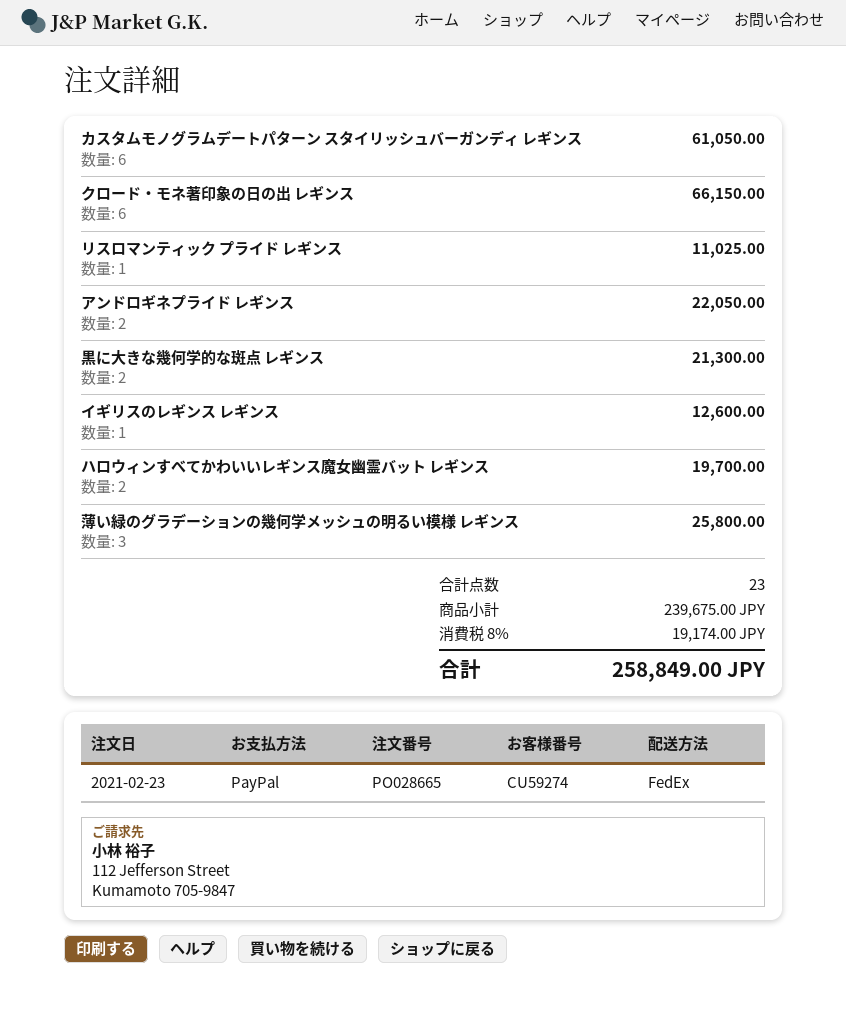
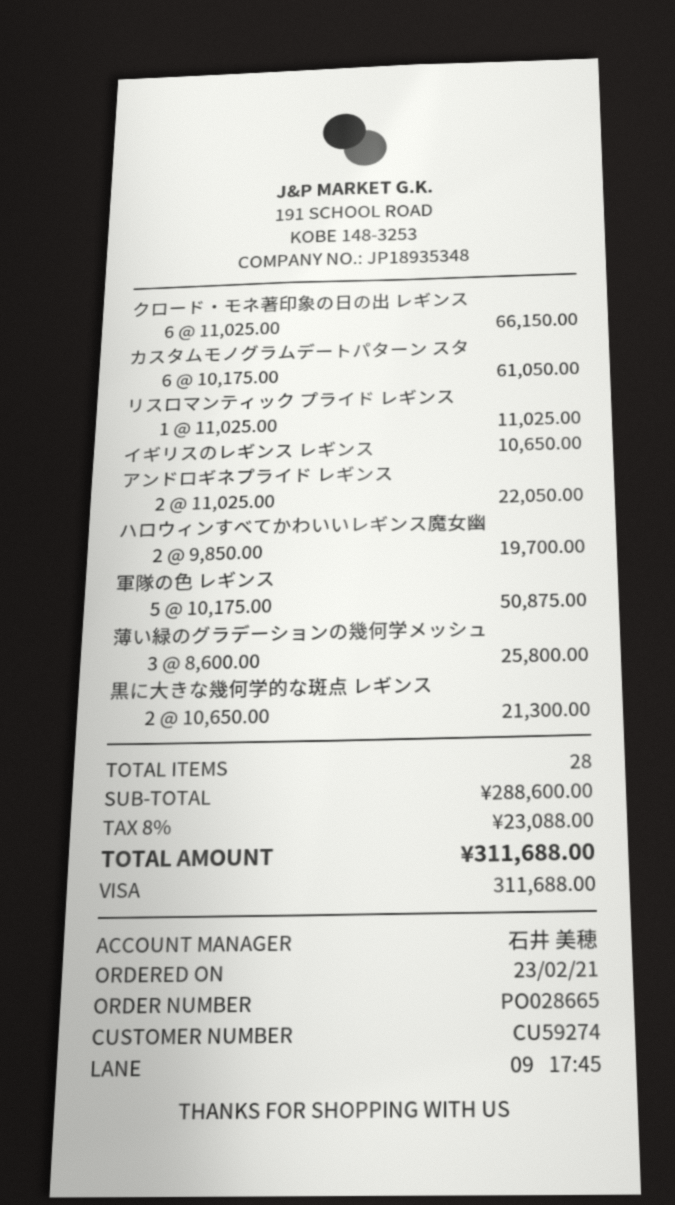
payment method: PayPal -> Visa
イギリスのレギンス レギンス: 1 for 12600.00 -> 1 for 10650.00
軍隊の色 レギンス: none -> 5 for 50875.00
total quantity: 23 -> 28
subtotal: 239675.00 -> 288600.00
tax: 8% = 19174.00 -> 8% = 23088.00
total: 258849.00 -> 311688.00

